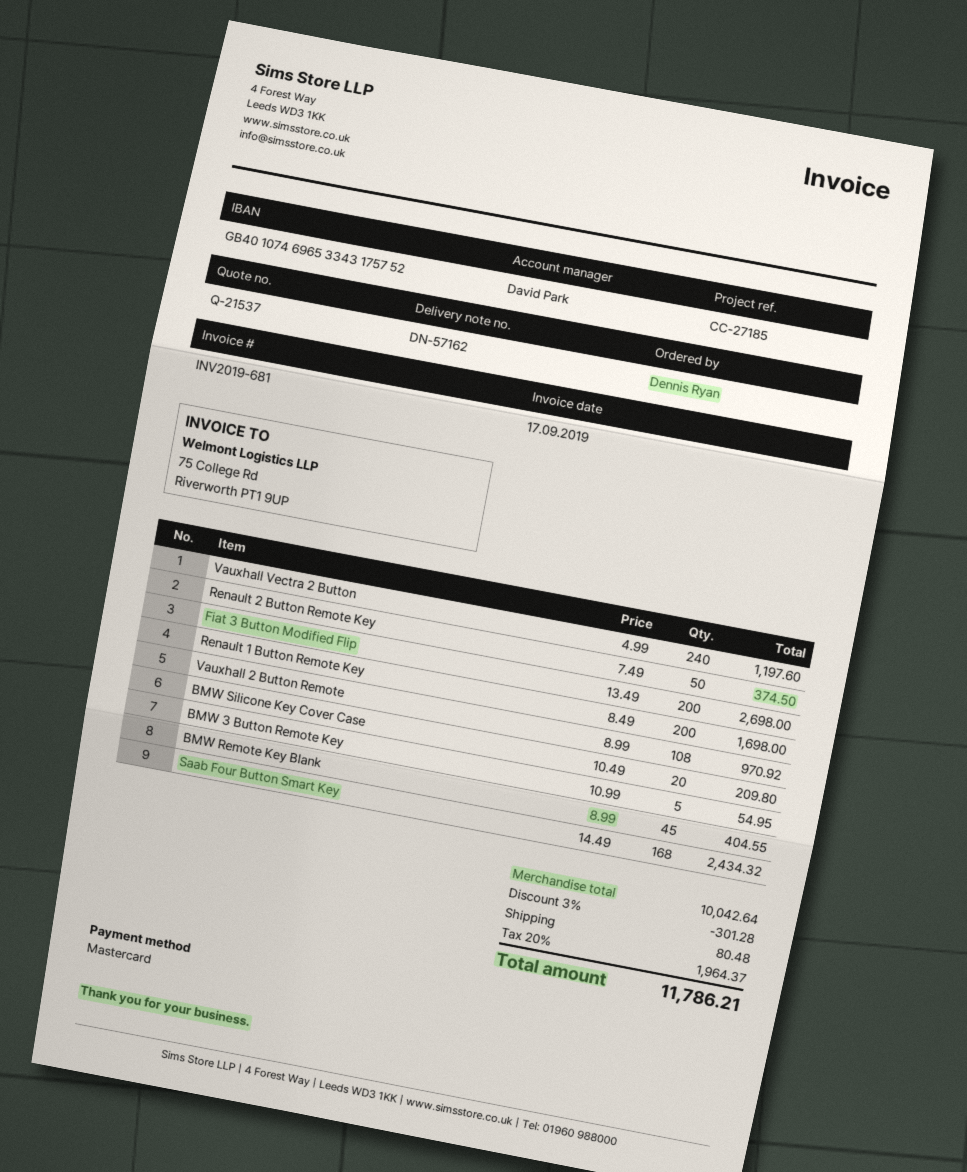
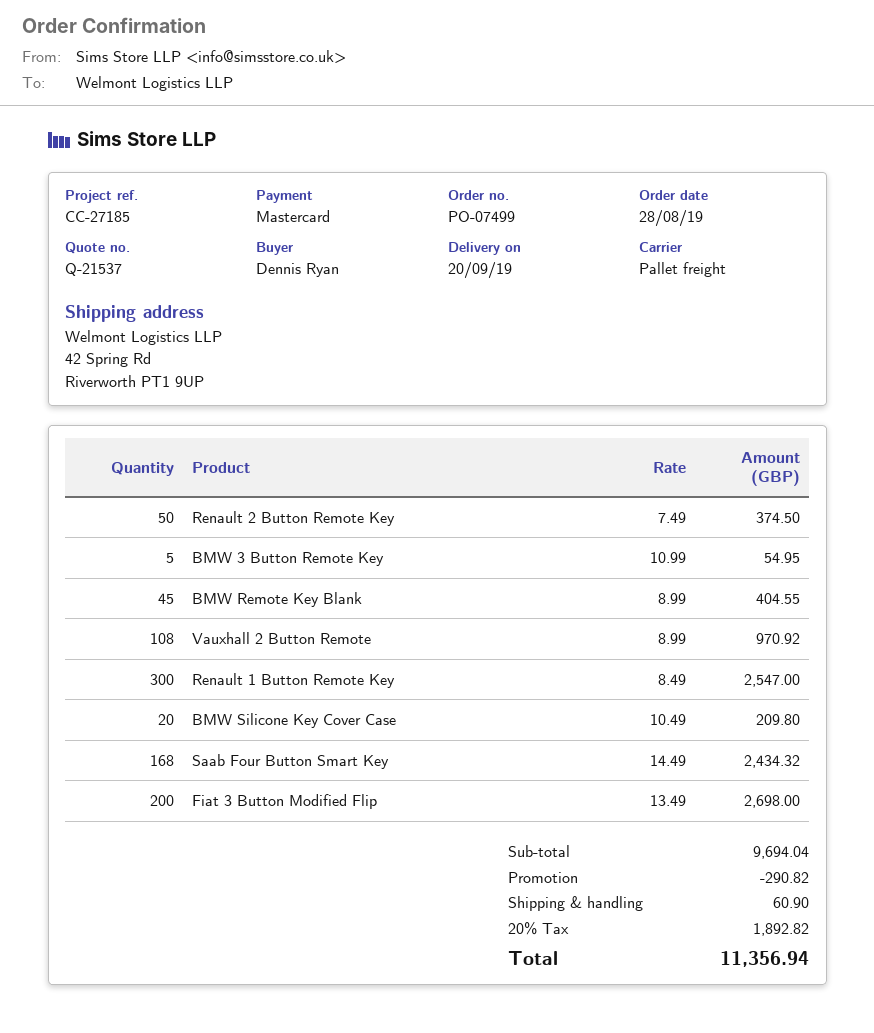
Vauxhall Vectra 2 Button: 240 x 4.99 = 1197.60 -> none
Renault 1 Button Remote Key: 200 x 8.49 = 1698.00 -> 300 x 8.49 = 2547.00
subtotal: 10042.64 -> 9694.04
discount: 301.28 -> 290.82
shipping: 80.48 -> 60.90
tax: 20% = 1964.37 -> 20% = 1892.82
total: 11786.21 -> 11356.94

